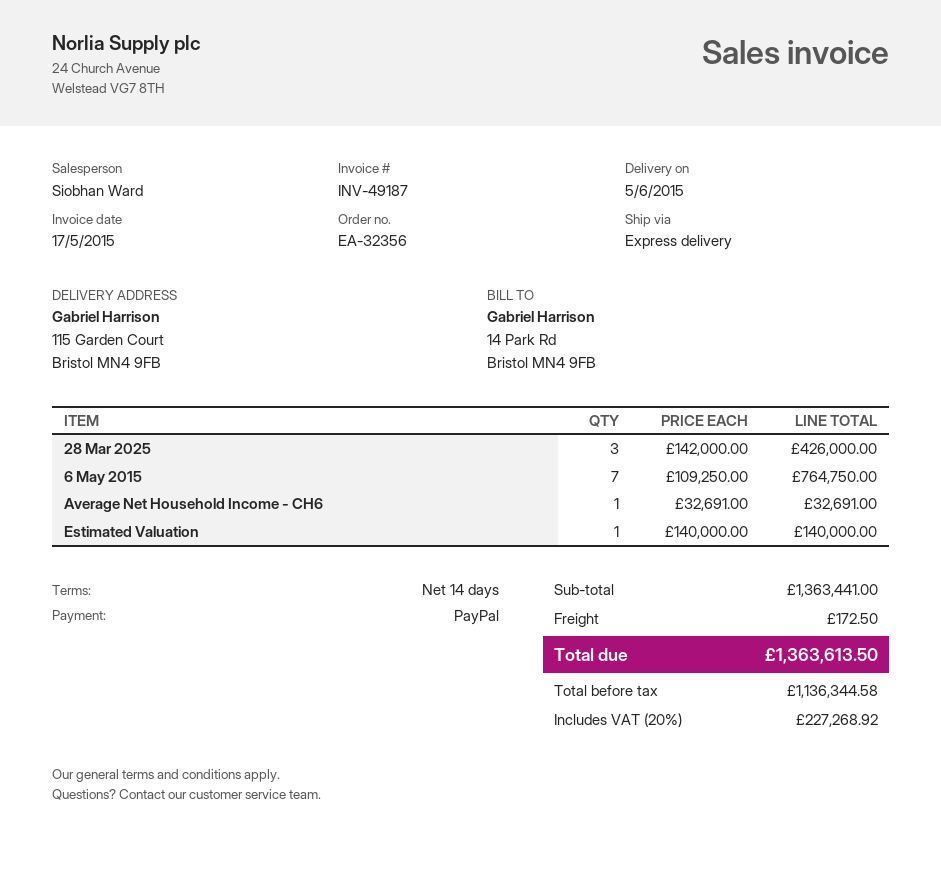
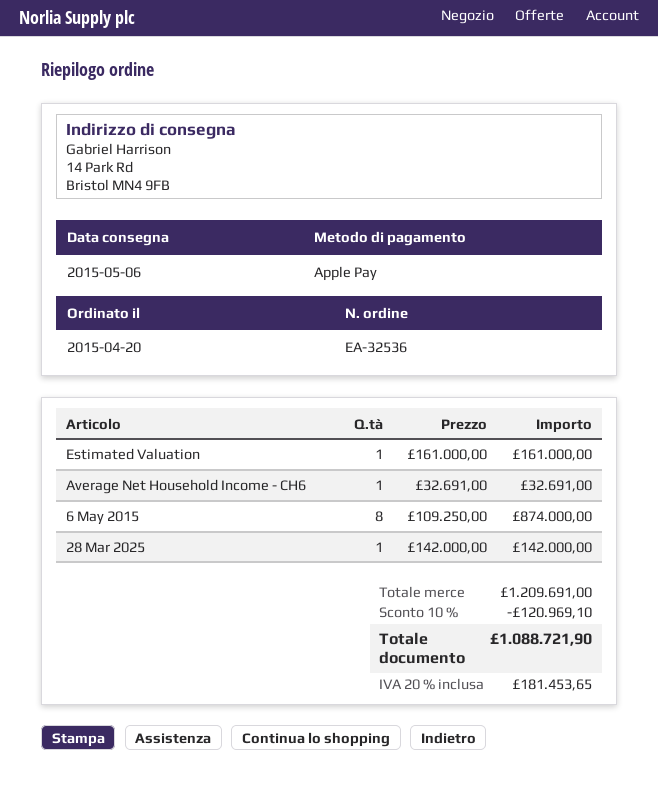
order number: EA-32356 -> EA-32536
delivery date: 2015-06-05 -> 2015-05-06
payment method: PayPal -> Apple Pay
ship to: 115 Garden Court, Bristol MN4 9FB -> 14 Park Rd, Bristol MN4 9FB
28 Mar 2025: 3 x 142000.00 = 426000.00 -> 1 x 142000.00 = 142000.00
6 May 2015: 7 x 109250.00 = 764750.00 -> 8 x 109250.00 = 874000.00
Estimated Valuation: 1 x 140000.00 = 140000.00 -> 1 x 161000.00 = 161000.00
subtotal: 1363441.00 -> 1209691.00
discount: none -> 10% = 120969.10
shipping: 172.50 -> none
tax: 20% = 227268.92 -> 20% = 181453.65
total: 1363613.50 -> 1088721.90

